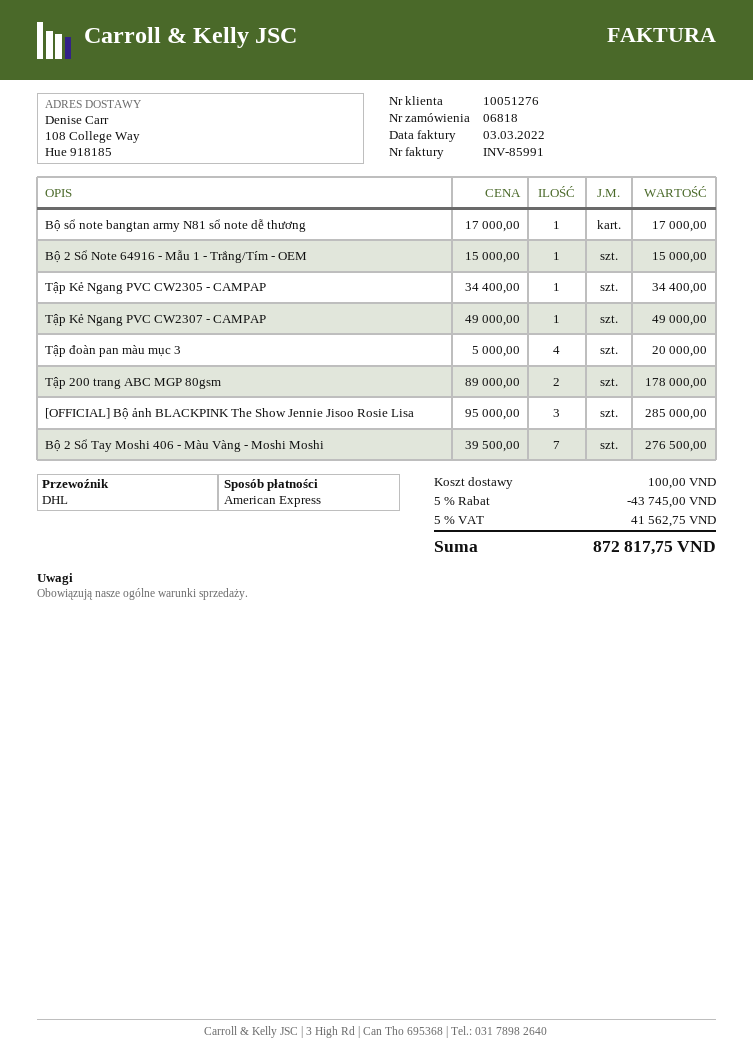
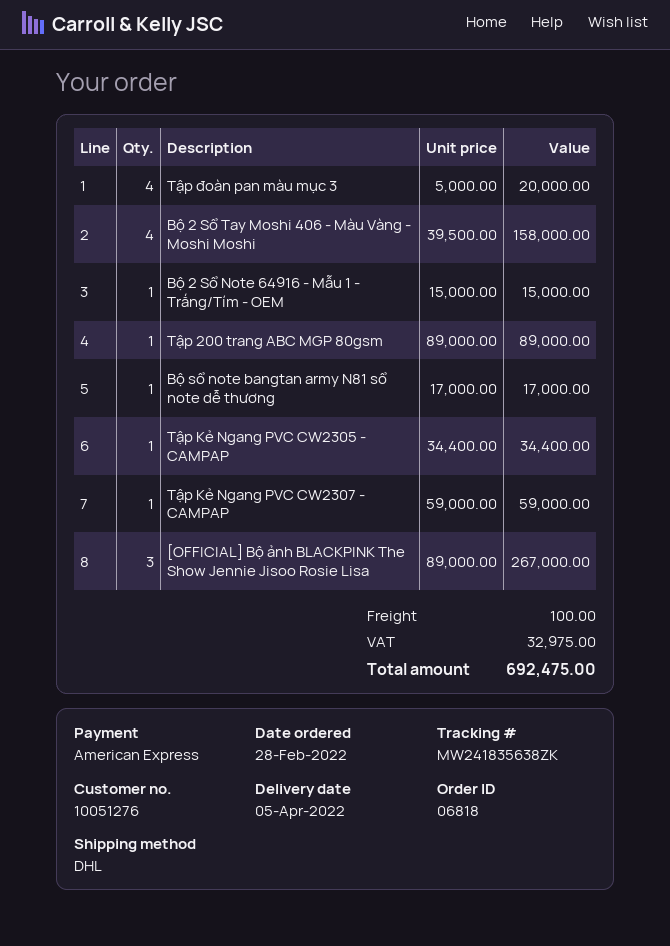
Tập Kẻ Ngang PVC CW2307 - CAMPAP: 1 x 49000.00 = 49000.00 -> 1 x 59000.00 = 59000.00
Tập 200 trang ABC MGP 80gsm: 2 x 89000.00 = 178000.00 -> 1 x 89000.00 = 89000.00
[OFFICIAL] Bộ ảnh BLACKPINK The Show Jennie Jisoo Rosie Lisa: 3 x 95000.00 = 285000.00 -> 3 x 89000.00 = 267000.00
Bộ 2 Sổ Tay Moshi 406 - Màu Vàng - Moshi Moshi: 7 x 39500.00 = 276500.00 -> 4 x 39500.00 = 158000.00
discount: 5% = 43745.00 -> none
tax: 41562.75 -> 32975.00
total: 872817.75 -> 692475.00

